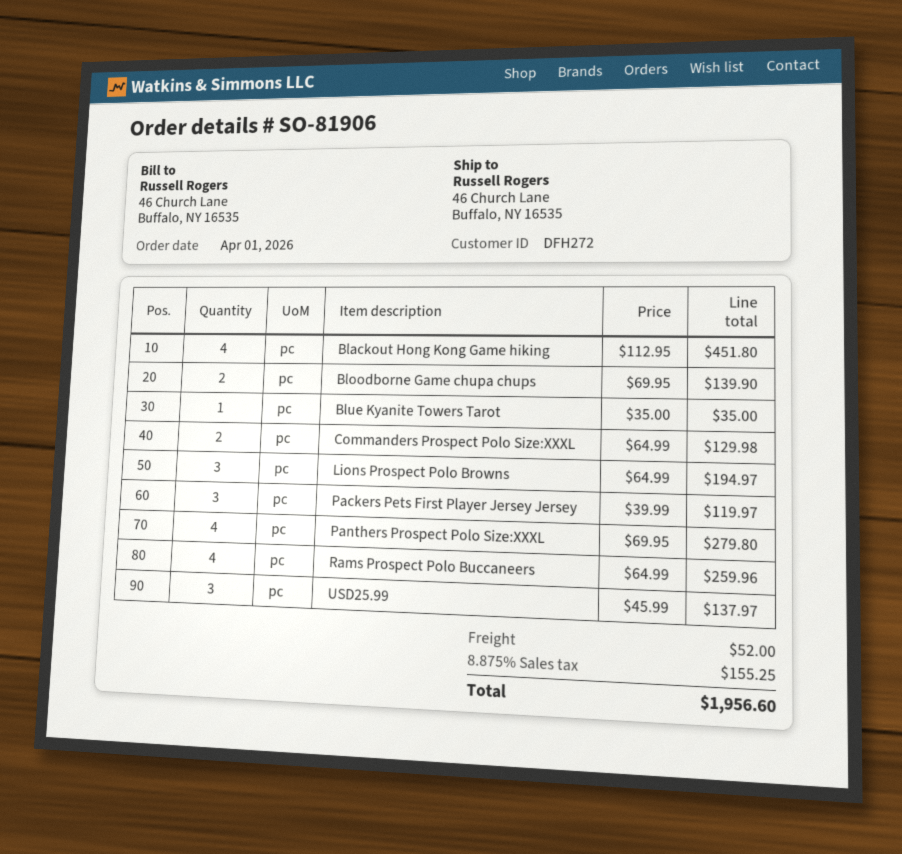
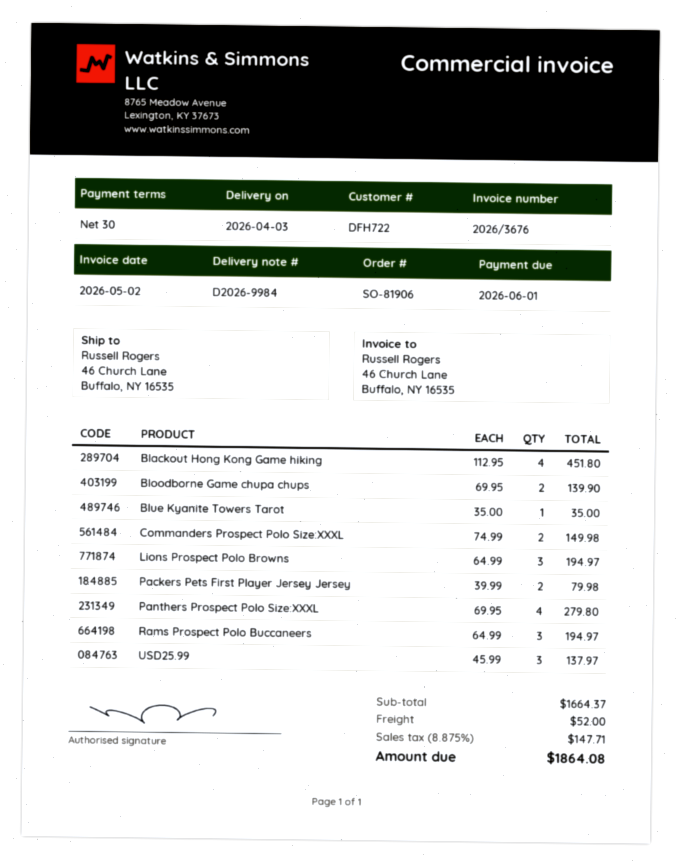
customer number: DFH272 -> DFH722
Commanders Prospect Polo Size:XXXL: 2 x 64.99 = 129.98 -> 2 x 74.99 = 149.98
Packers Pets First Player Jersey Jersey: 3 x 39.99 = 119.97 -> 2 x 39.99 = 79.98
Rams Prospect Polo Buccaneers: 4 x 64.99 = 259.96 -> 3 x 64.99 = 194.97
tax: 8.875% = 155.25 -> 8.875% = 147.71
total: 1956.60 -> 1864.08

